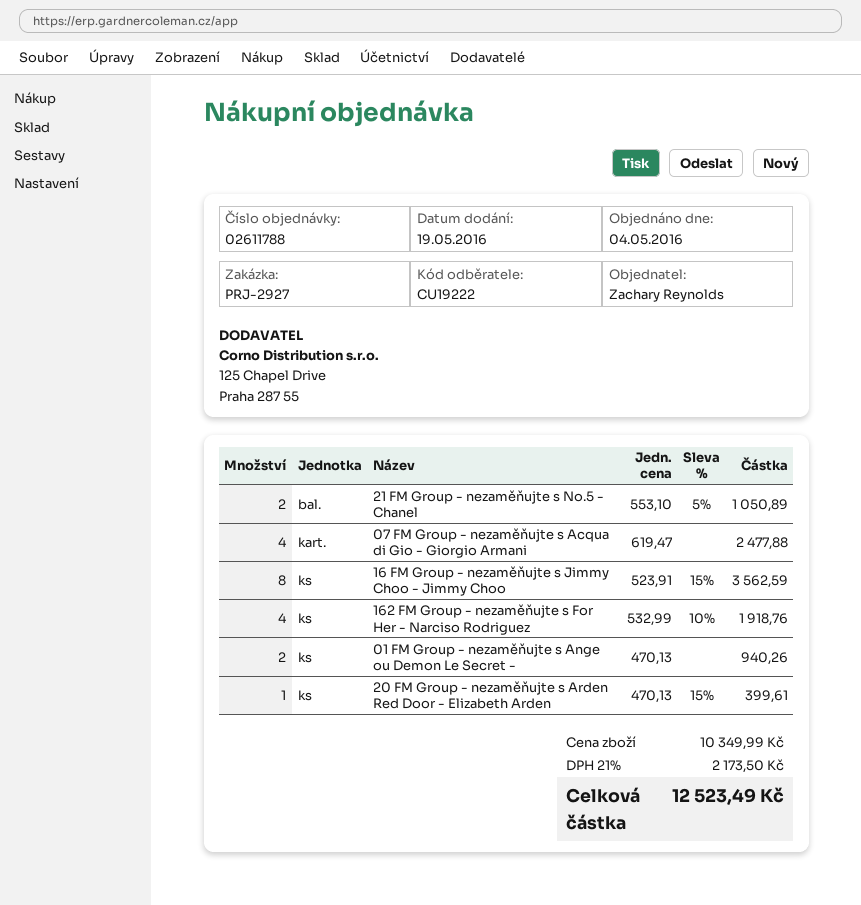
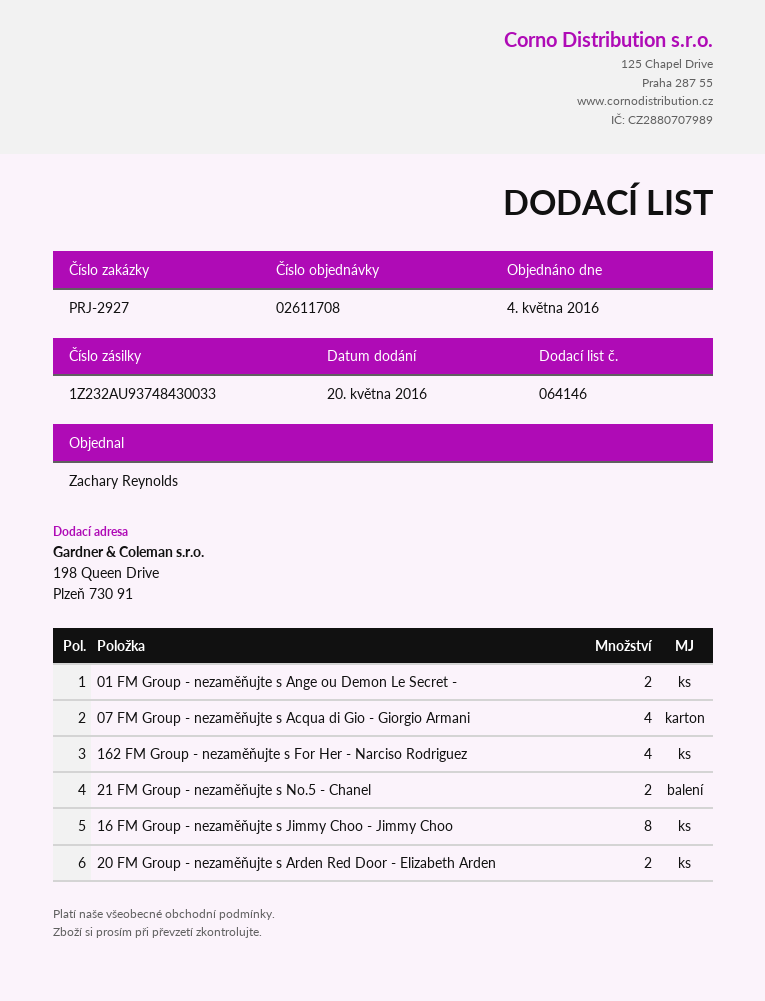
order number: 02611788 -> 02611708
delivery date: 2016-05-19 -> 2016-05-20
20 FM Group - nezaměňujte s Arden Red Door - Elizabeth Arden: 1 -> 2

